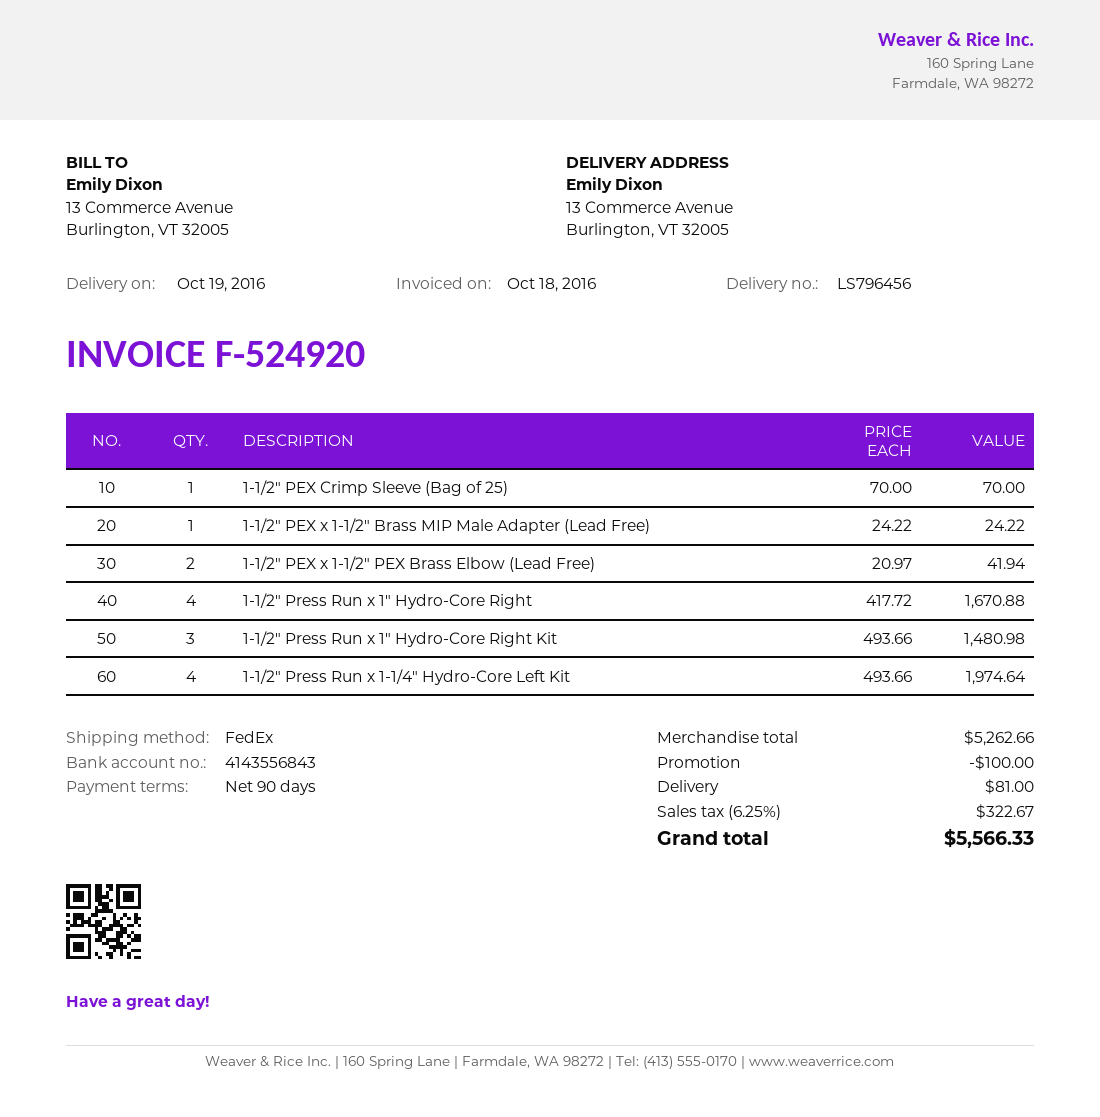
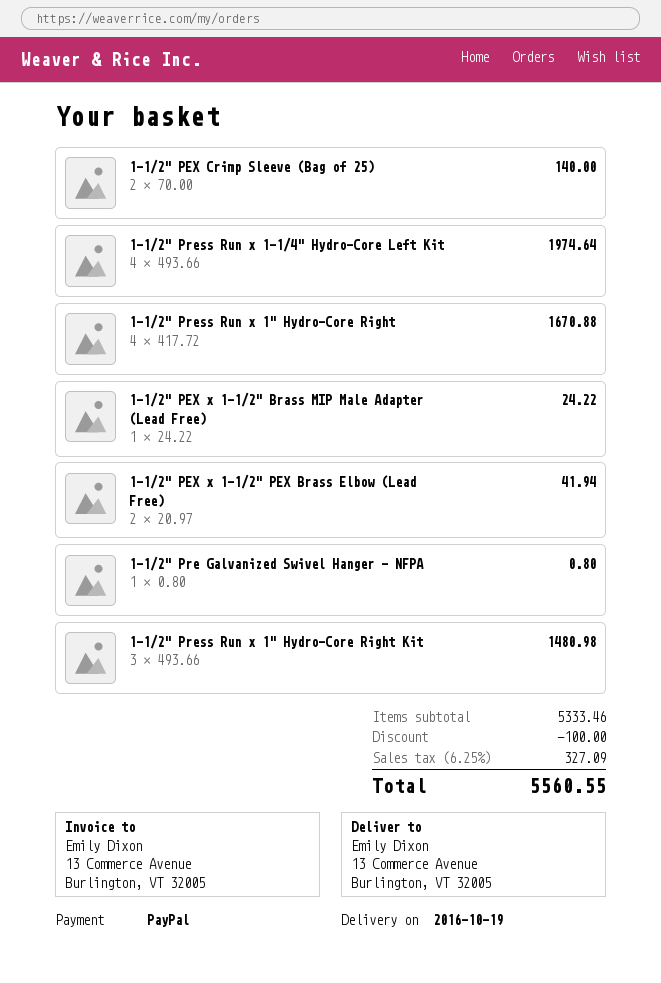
1-1/2" PEX Crimp Sleeve (Bag of 25): 1 x 70.00 = 70.00 -> 2 x 70.00 = 140.00
1-1/2" Pre Galvanized Swivel Hanger - NFPA: none -> 1 x 0.80 = 0.80
subtotal: 5262.66 -> 5333.46
shipping: 81.00 -> none
tax: 6.25% = 322.67 -> 6.25% = 327.09
total: 5566.33 -> 5560.55

